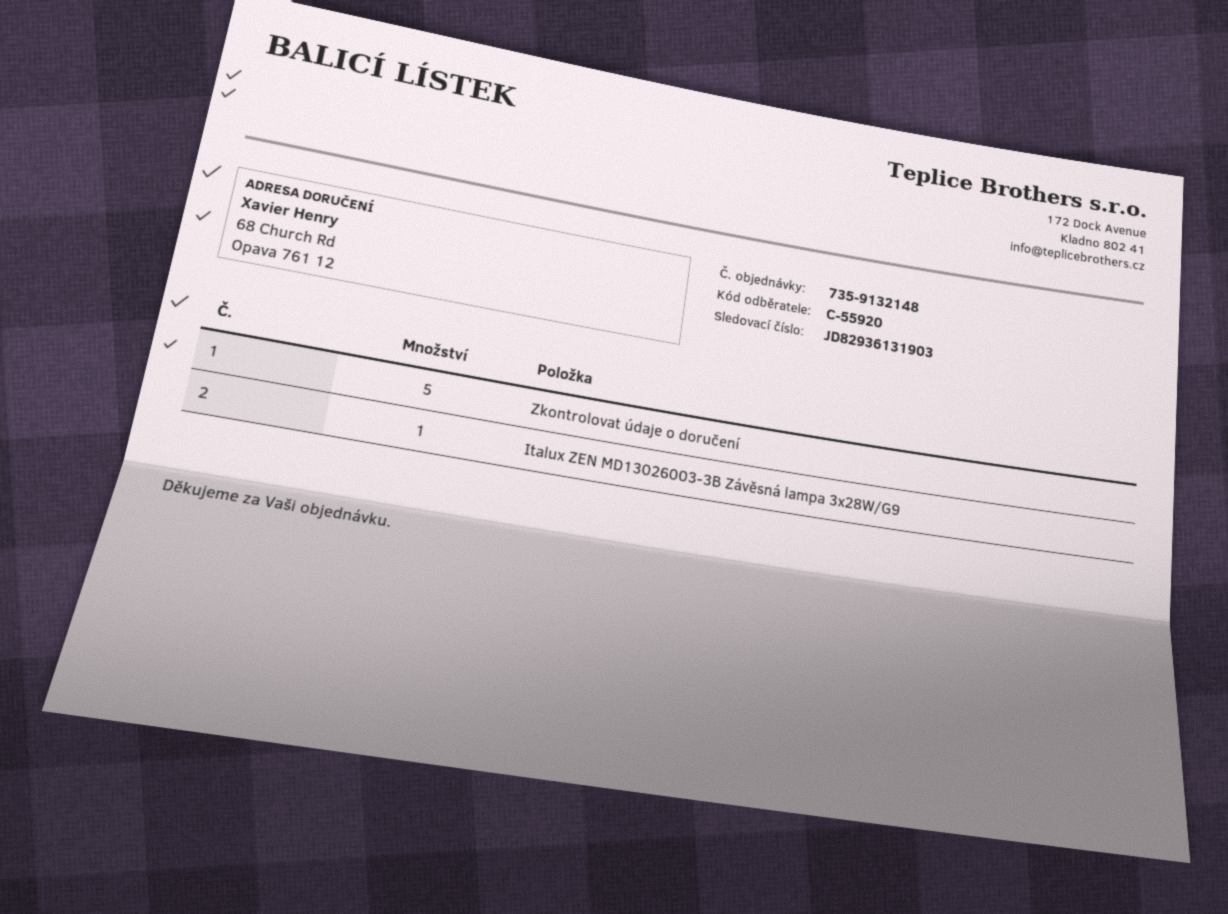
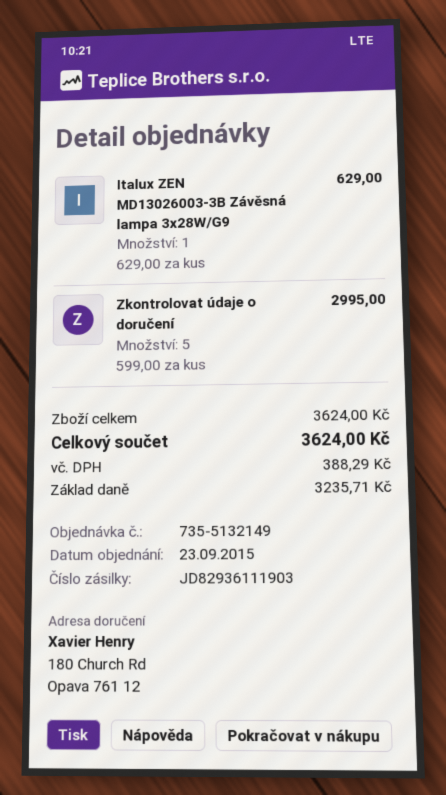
order number: 735-9132148 -> 735-5132149
tracking number: JD82936131903 -> JD82936111903
ship to: 68 Church Rd, Opava 761 12 -> 180 Church Rd, Opava 761 12

